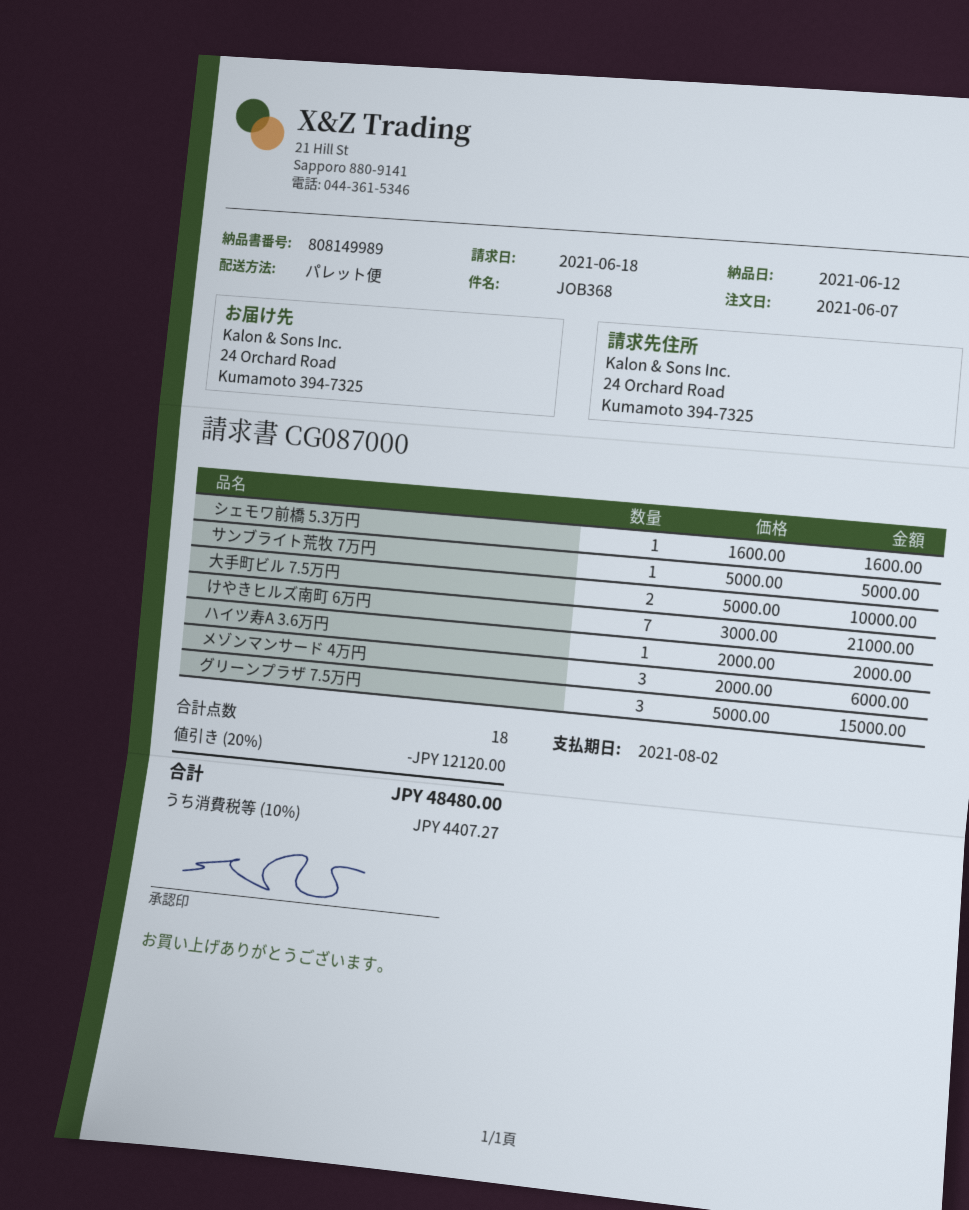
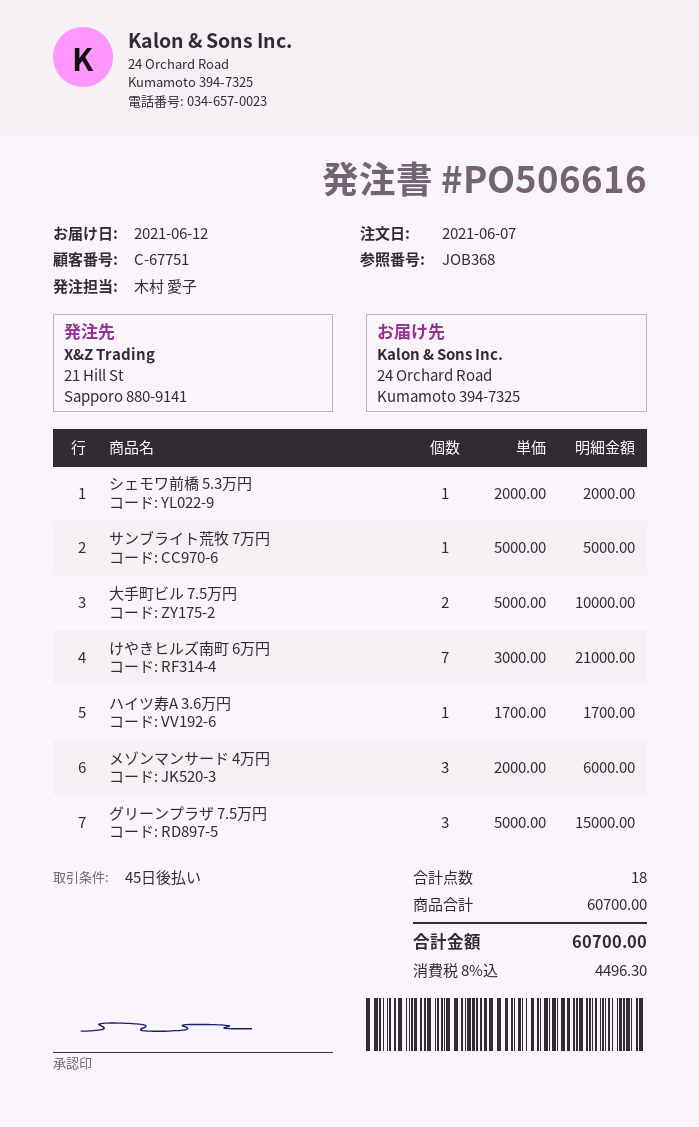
シェモワ前橋 5.3万円: 1 x 1600.00 = 1600.00 -> 1 x 2000.00 = 2000.00
ハイツ寿A 3.6万円: 1 x 2000.00 = 2000.00 -> 1 x 1700.00 = 1700.00
discount: 20% = 12120.00 -> none
tax: 10% = 4407.27 -> 8% = 4496.30
total: 48480.00 -> 60700.00

